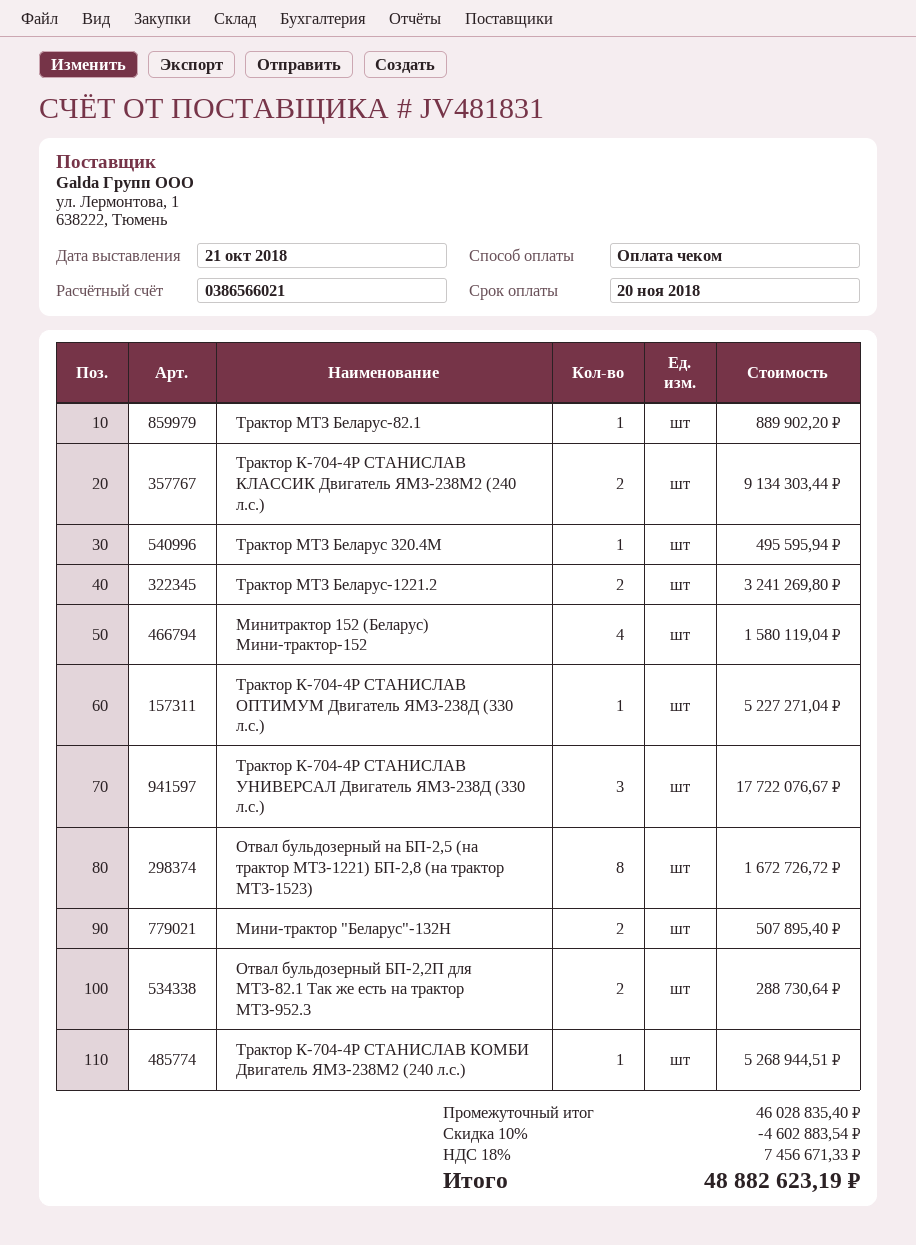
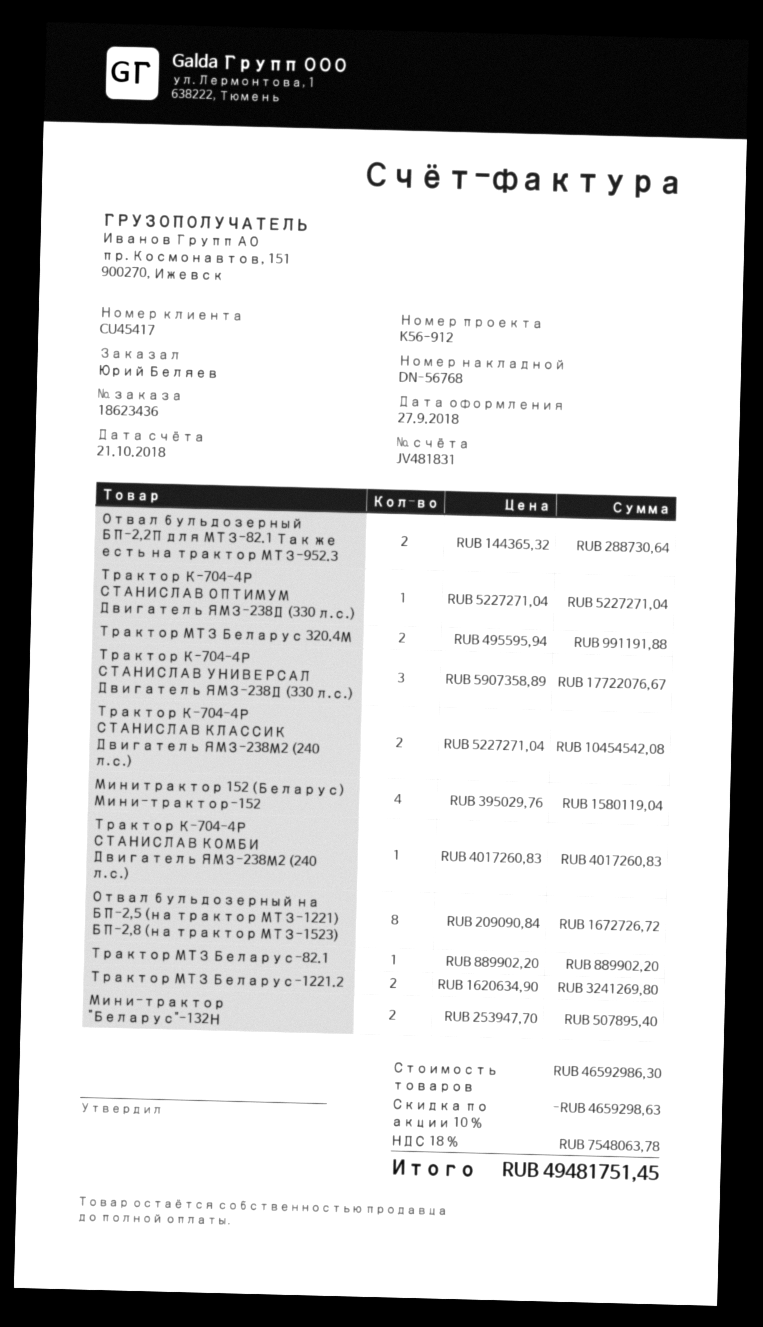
Трактор К-704-4Р СТАНИСЛАВ КЛАССИК Двигатель ЯМЗ-238М2 (240 л.с.): 2 for 9134303.44 -> 2 for 10454542.08
Трактор МТЗ Беларус 320.4М: 1 for 495595.94 -> 2 for 991191.88
Трактор К-704-4Р СТАНИСЛАВ КОМБИ Двигатель ЯМЗ-238М2 (240 л.с.): 1 for 5268944.51 -> 1 for 4017260.83
subtotal: 46028835.40 -> 46592986.30
discount: 10% = 4602883.54 -> 10% = 4659298.63
tax: 18% = 7456671.33 -> 18% = 7548063.78
total: 48882623.19 -> 49481751.45

